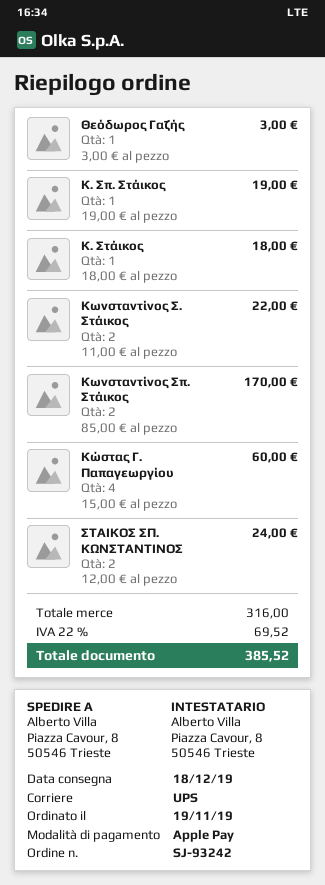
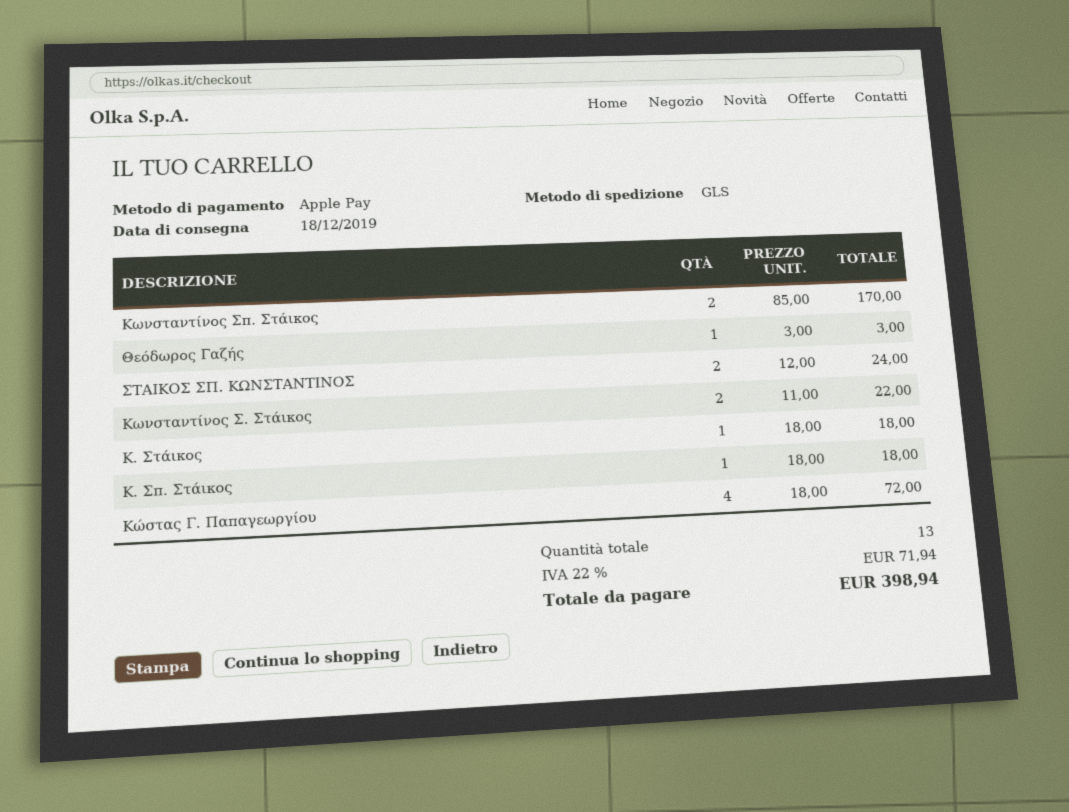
shipping method: UPS -> GLS
Κ. Σπ. Στάικος: 1 x 19.00 = 19.00 -> 1 x 18.00 = 18.00
Κώστας Γ. Παπαγεωργίου: 4 x 15.00 = 60.00 -> 4 x 18.00 = 72.00
tax: 22% = 69.52 -> 22% = 71.94
total: 385.52 -> 398.94

